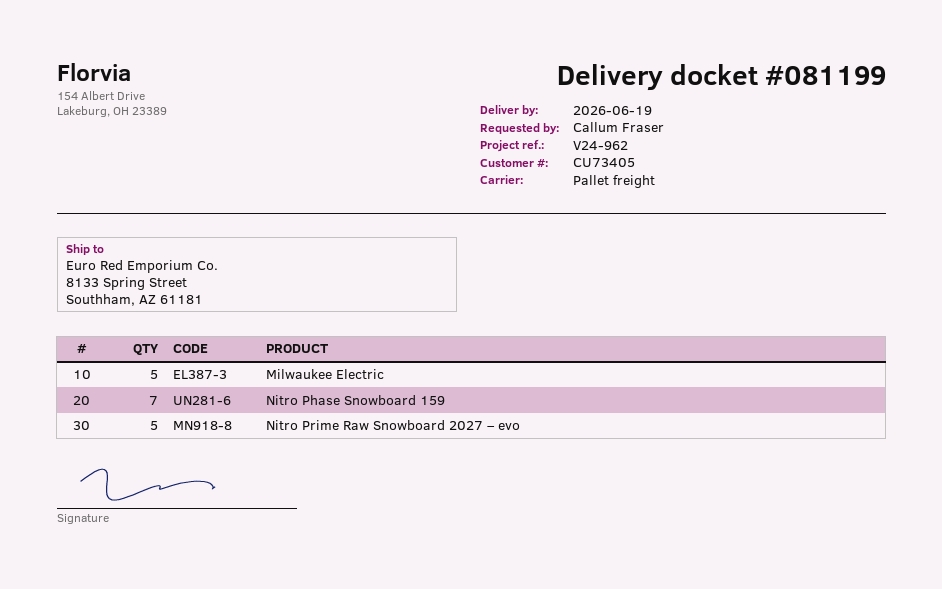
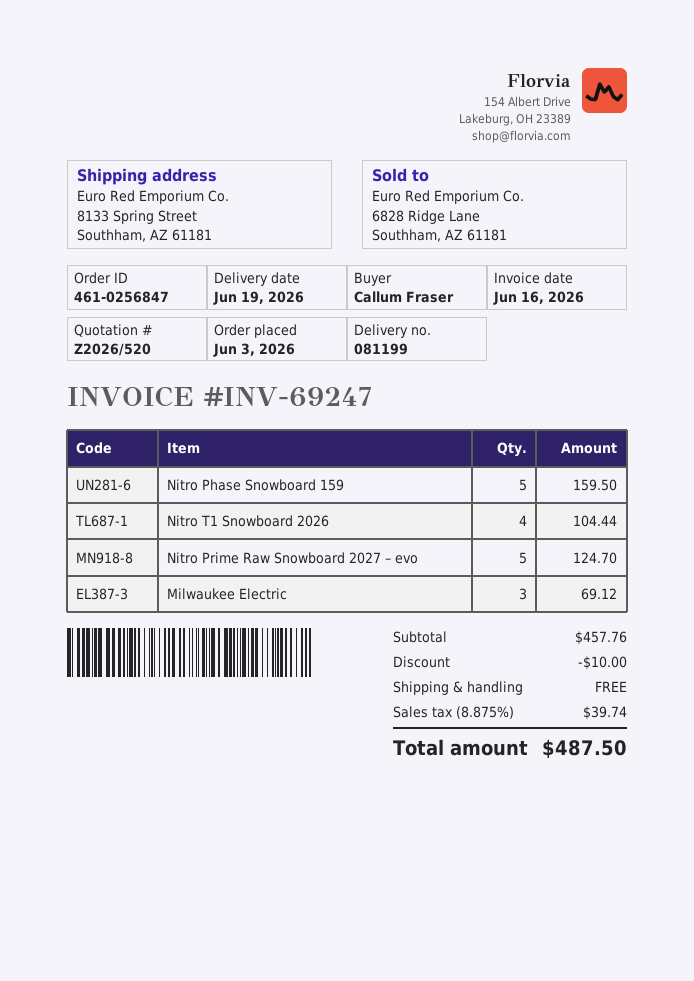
Milwaukee Electric: 5 -> 3
Nitro Phase Snowboard 159: 7 -> 5
Nitro T1 Snowboard 2026: none -> 4

